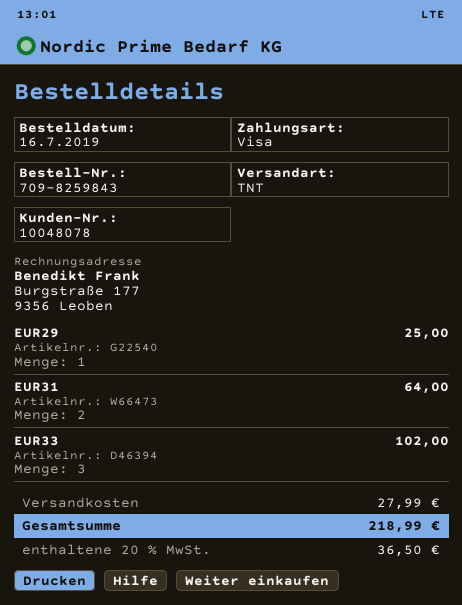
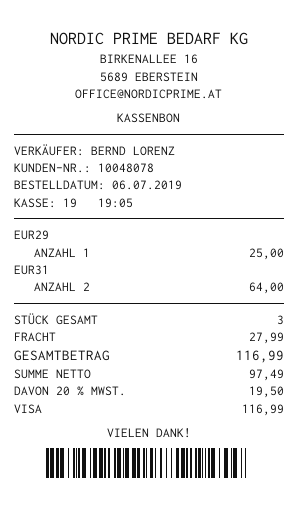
order date: 2019-07-16 -> 2019-07-06
EUR33: 3 for 102.00 -> none
tax: 20% = 36.50 -> 20% = 19.50
total: 218.99 -> 116.99

